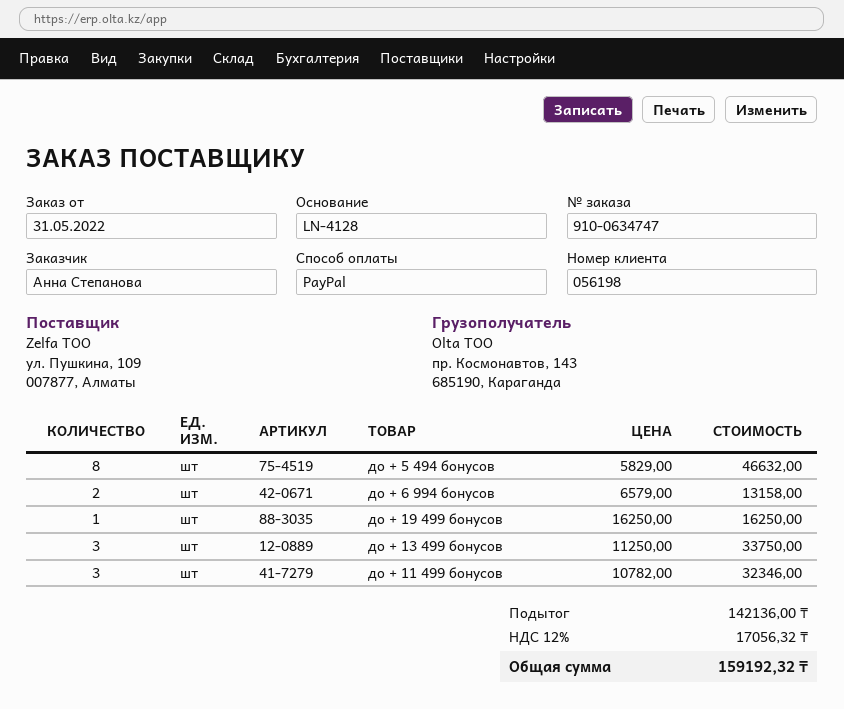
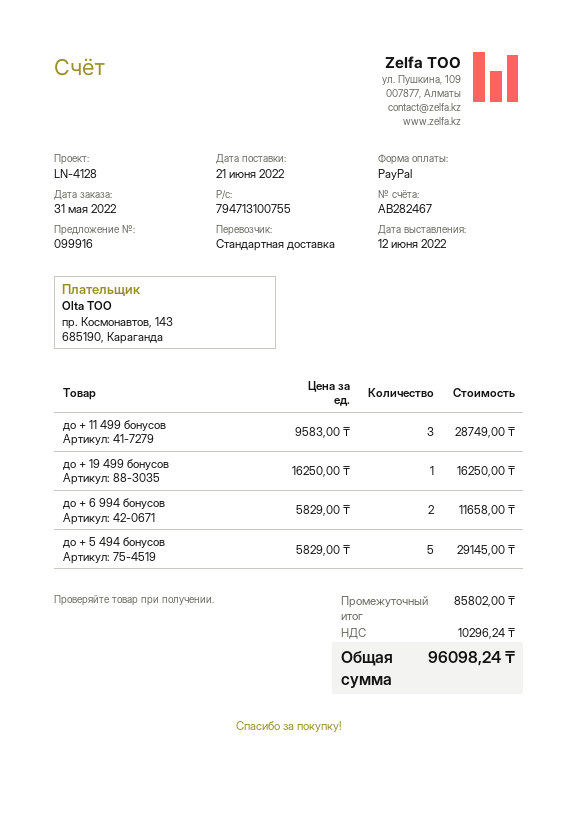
до + 5 494 бонусов: 8 x 5829.00 = 46632.00 -> 5 x 5829.00 = 29145.00
до + 6 994 бонусов: 2 x 6579.00 = 13158.00 -> 2 x 5829.00 = 11658.00
до + 13 499 бонусов: 3 x 11250.00 = 33750.00 -> none
до + 11 499 бонусов: 3 x 10782.00 = 32346.00 -> 3 x 9583.00 = 28749.00
subtotal: 142136.00 -> 85802.00
tax: 17056.32 -> 10296.24
total: 159192.32 -> 96098.24

